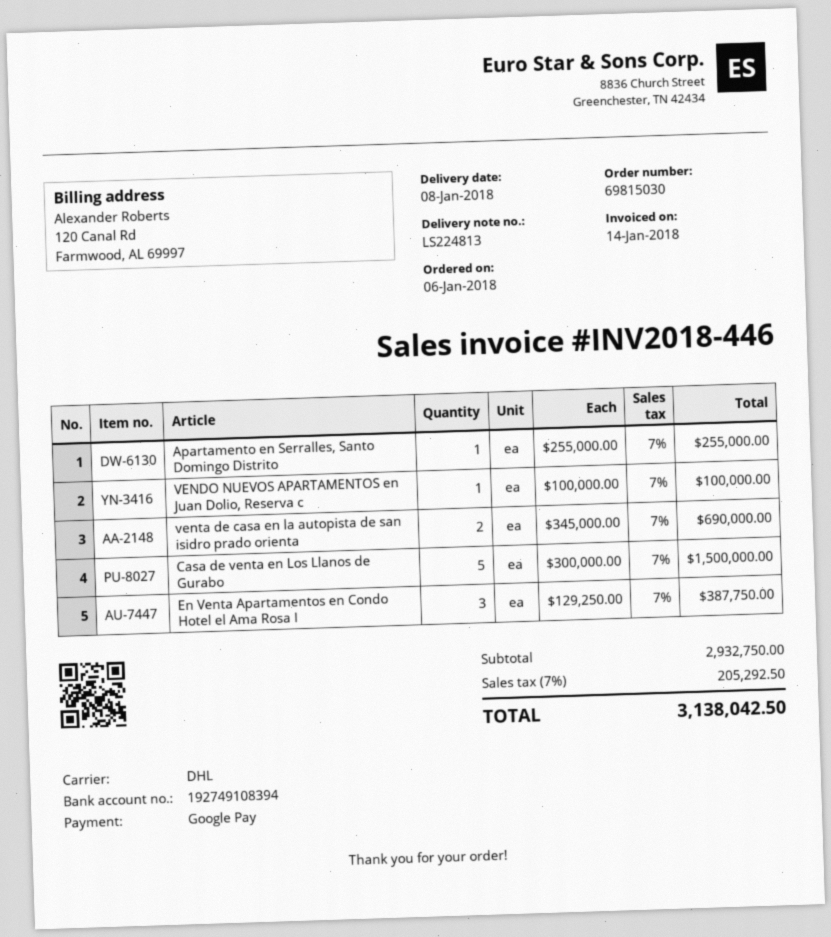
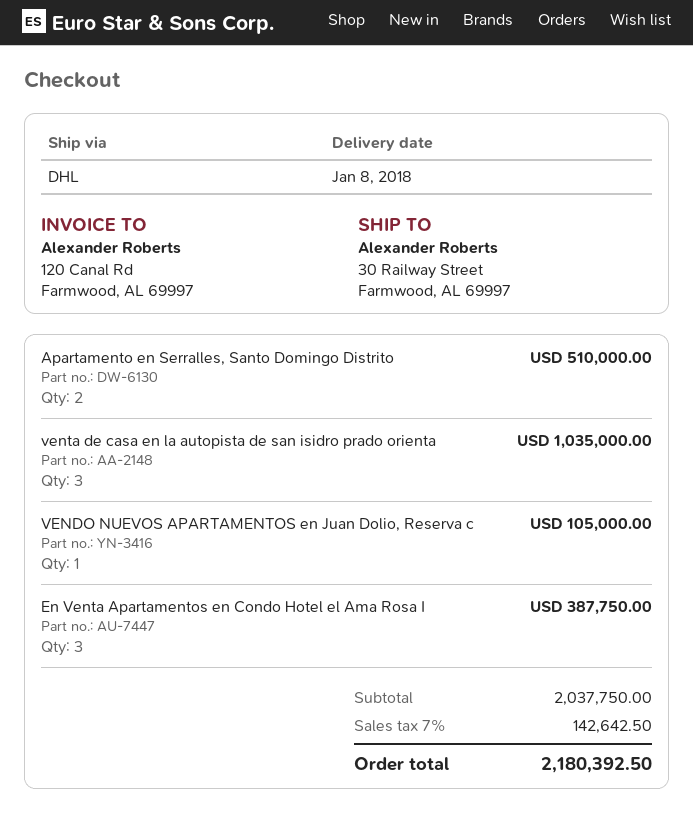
Apartamento en Serralles, Santo Domingo Distrito: 1 for 255000.00 -> 2 for 510000.00
VENDO NUEVOS APARTAMENTOS en Juan Dolio, Reserva c: 1 for 100000.00 -> 1 for 105000.00
venta de casa en la autopista de san isidro prado orienta: 2 for 690000.00 -> 3 for 1035000.00
Casa de venta en Los Llanos de Gurabo: 5 for 1500000.00 -> none
subtotal: 2932750.00 -> 2037750.00
tax: 7% = 205292.50 -> 7% = 142642.50
total: 3138042.50 -> 2180392.50

